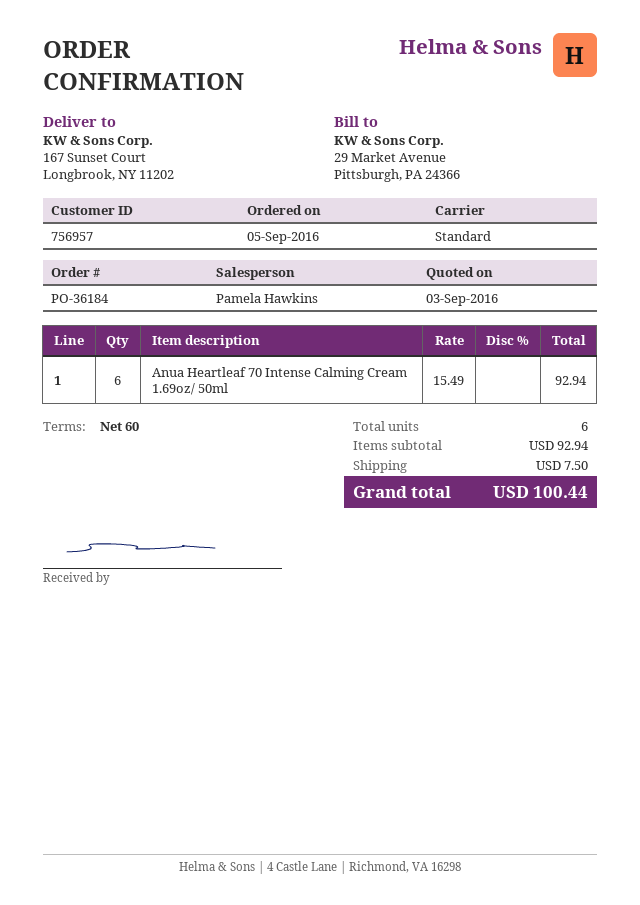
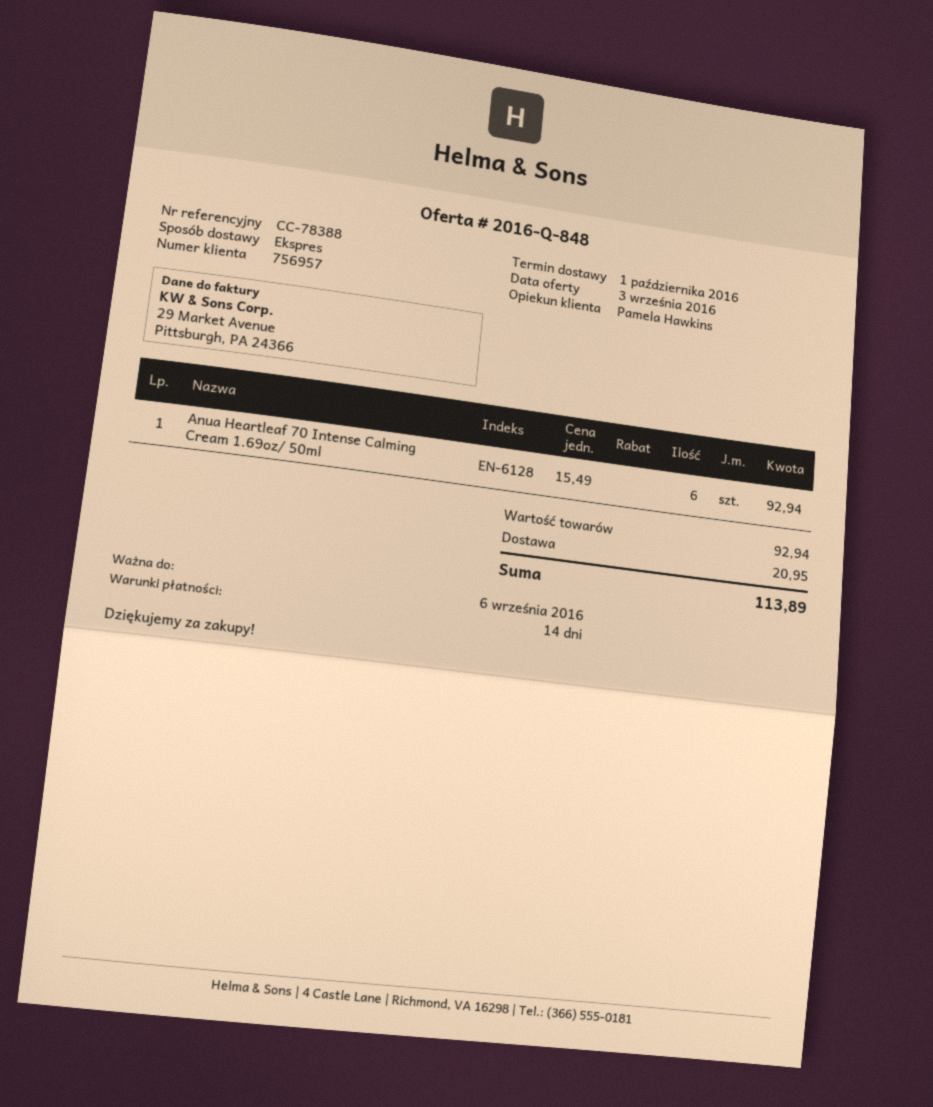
payment terms: 60 days -> 14 days
shipping method: standard -> express
shipping: 7.50 -> 20.95
total: 100.44 -> 113.89

